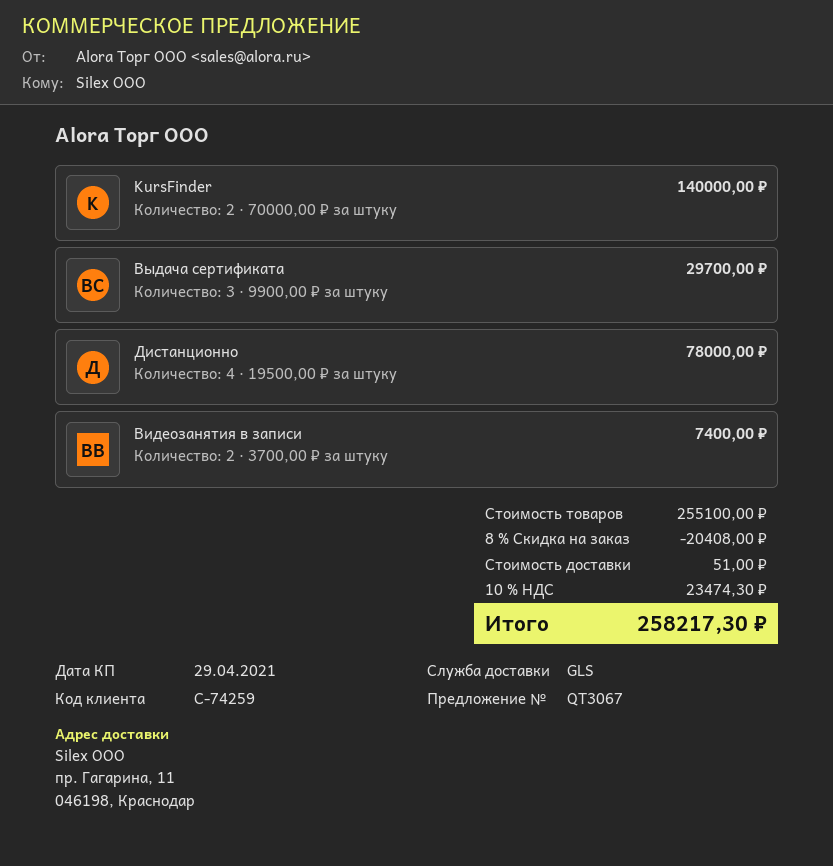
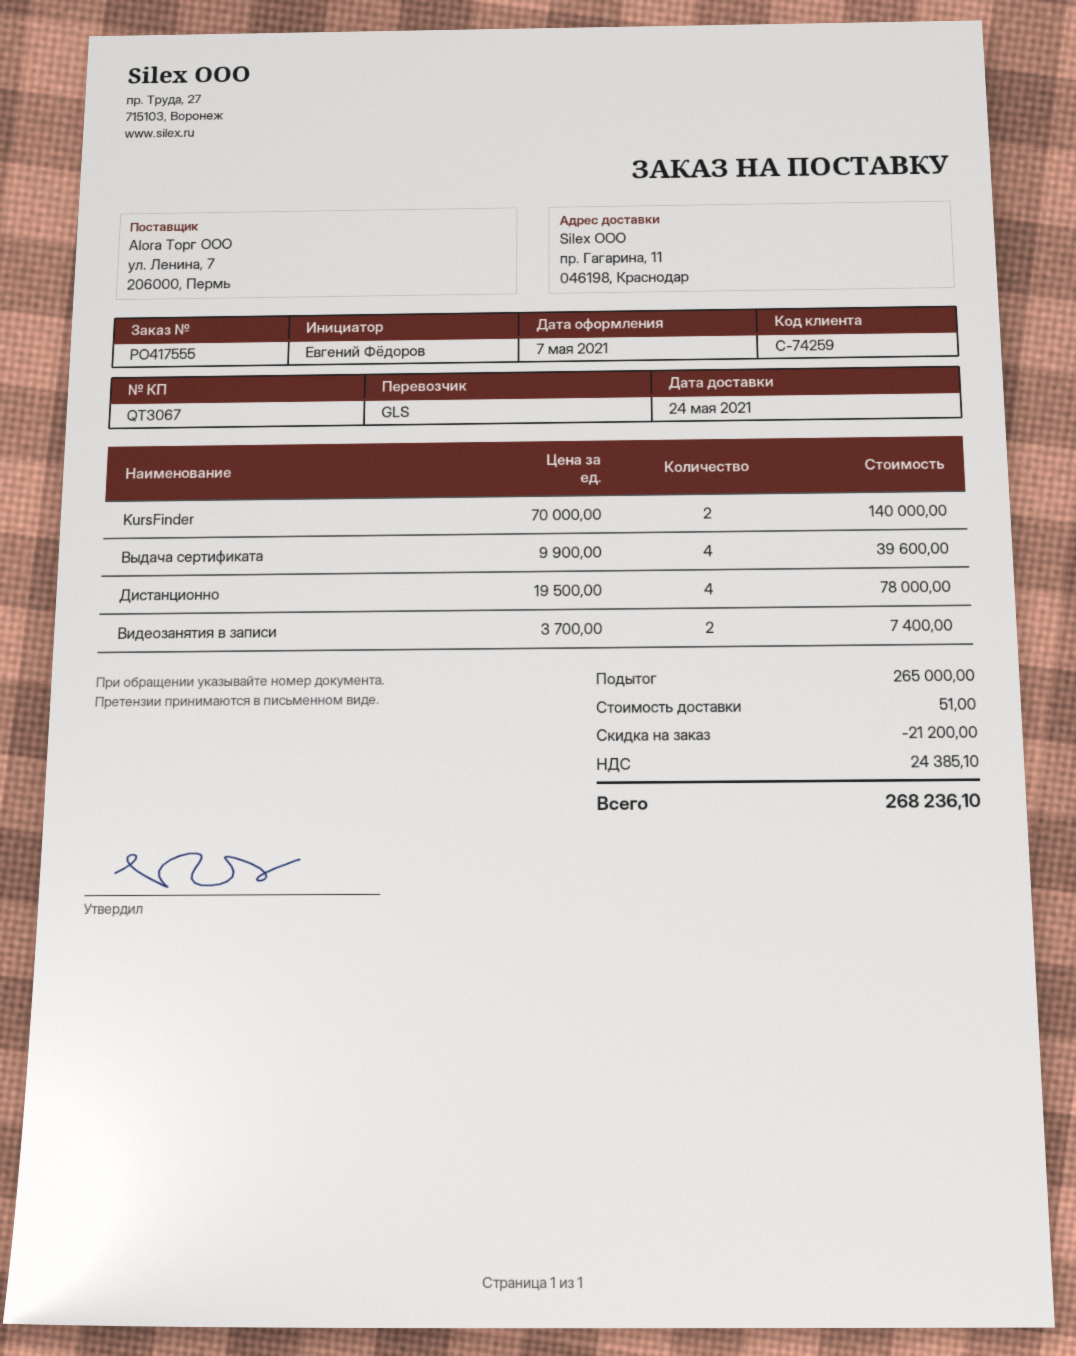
Выдача сертификата: 3 x 9900.00 = 29700.00 -> 4 x 9900.00 = 39600.00
subtotal: 255100.00 -> 265000.00
discount: 20408.00 -> 21200.00
tax: 23474.30 -> 24385.10
total: 258217.30 -> 268236.10

